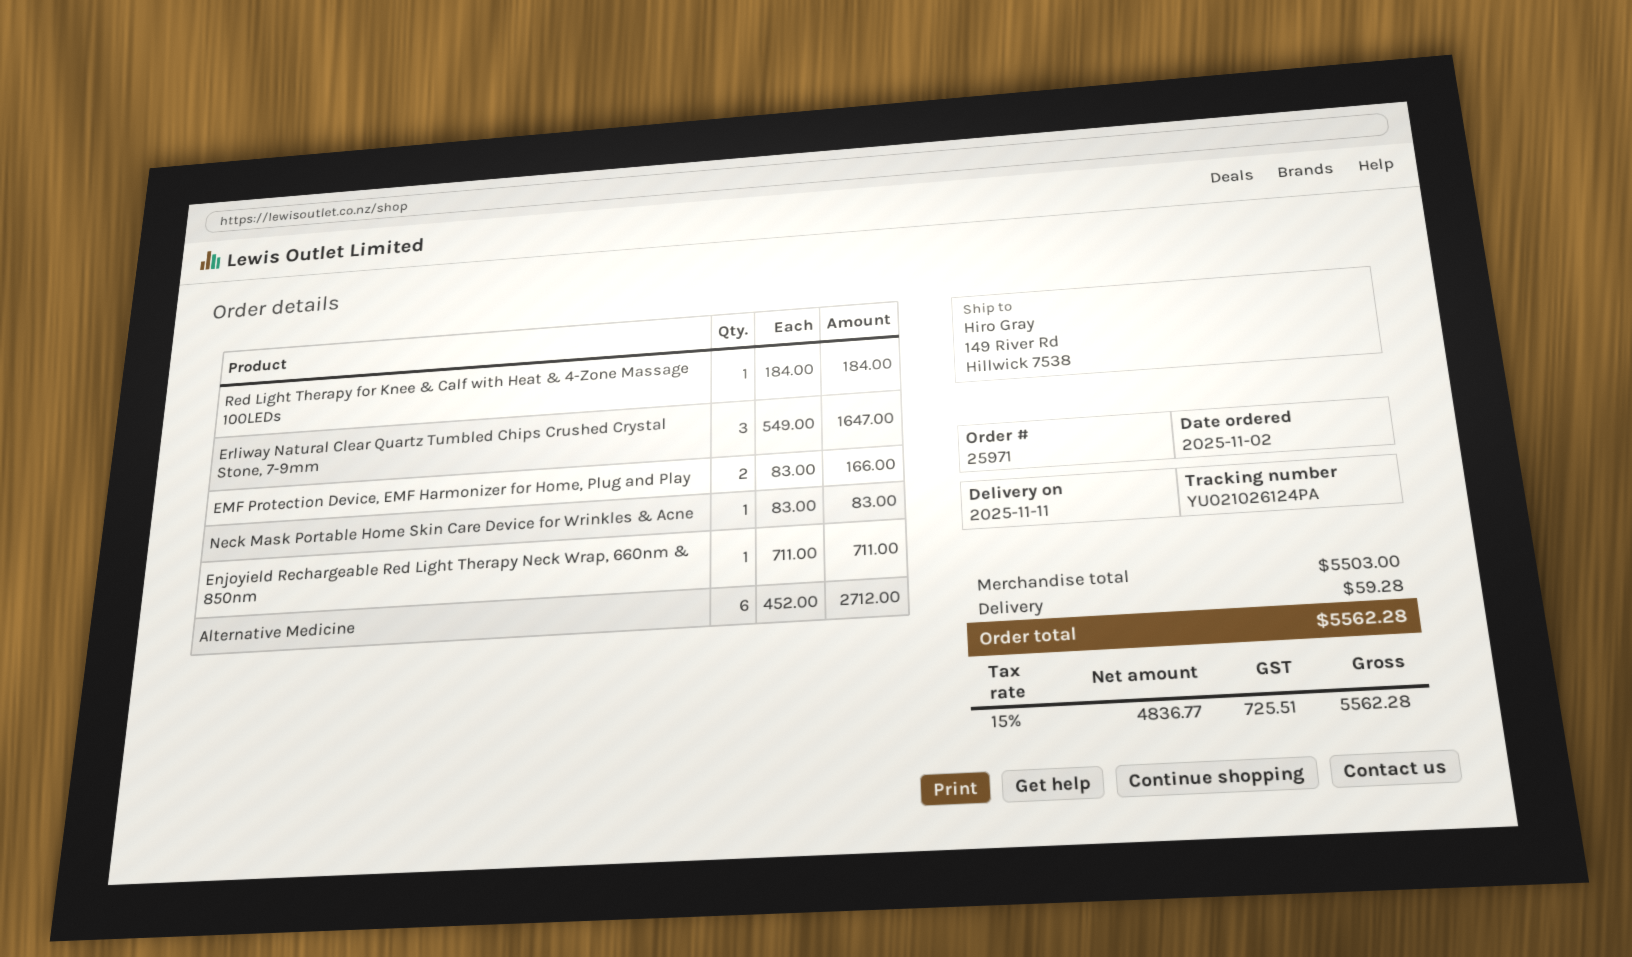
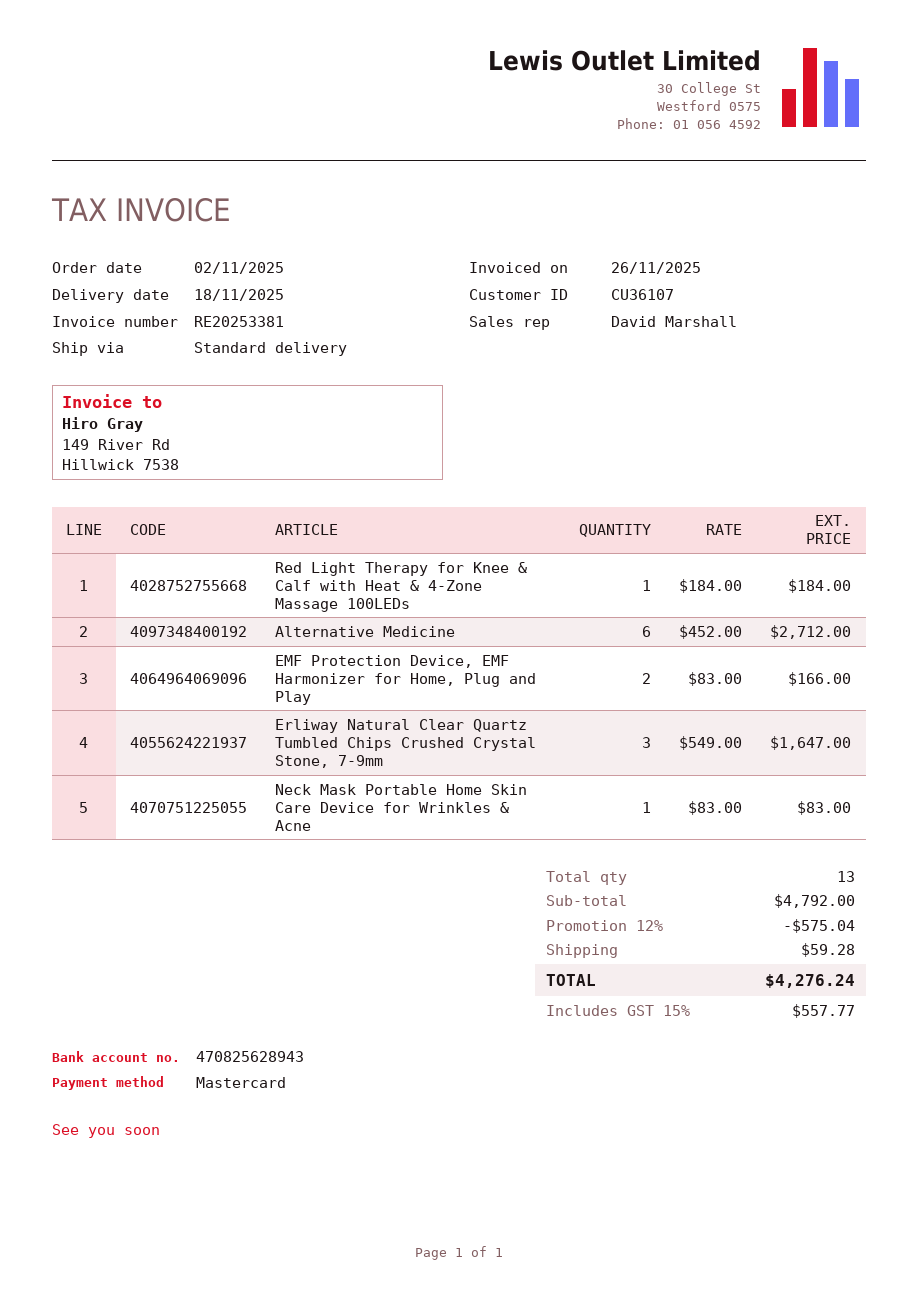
delivery date: 2025-11-11 -> 2025-11-18
Enjoyield Rechargeable Red Light Therapy Neck Wrap, 660nm & 850nm: 1 x 711.00 = 711.00 -> none
subtotal: 5503.00 -> 4792.00
discount: none -> 12% = 575.04
tax: 15% = 725.51 -> 15% = 557.77
total: 5562.28 -> 4276.24

